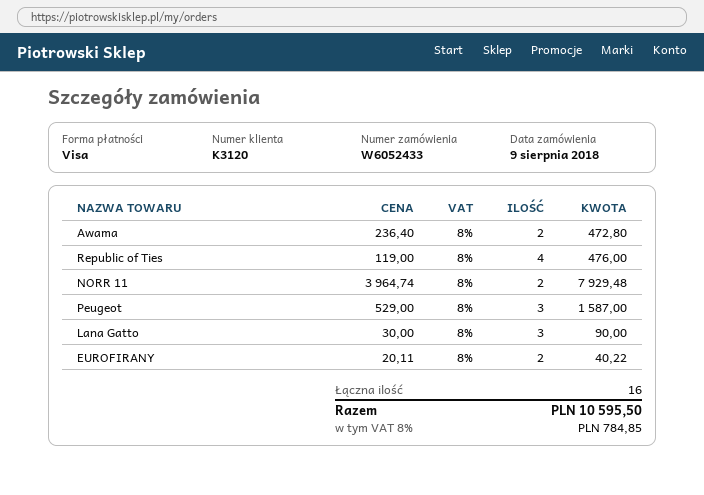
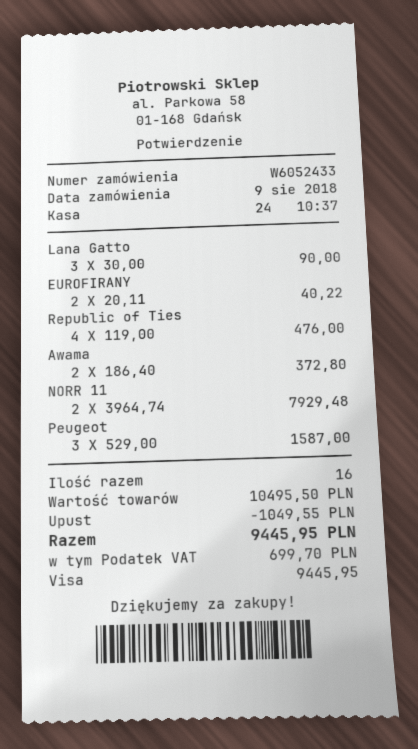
Awama: 2 x 236.40 = 472.80 -> 2 x 186.40 = 372.80
discount: none -> 1049.55
tax: 784.85 -> 699.70
total: 10595.50 -> 9445.95

